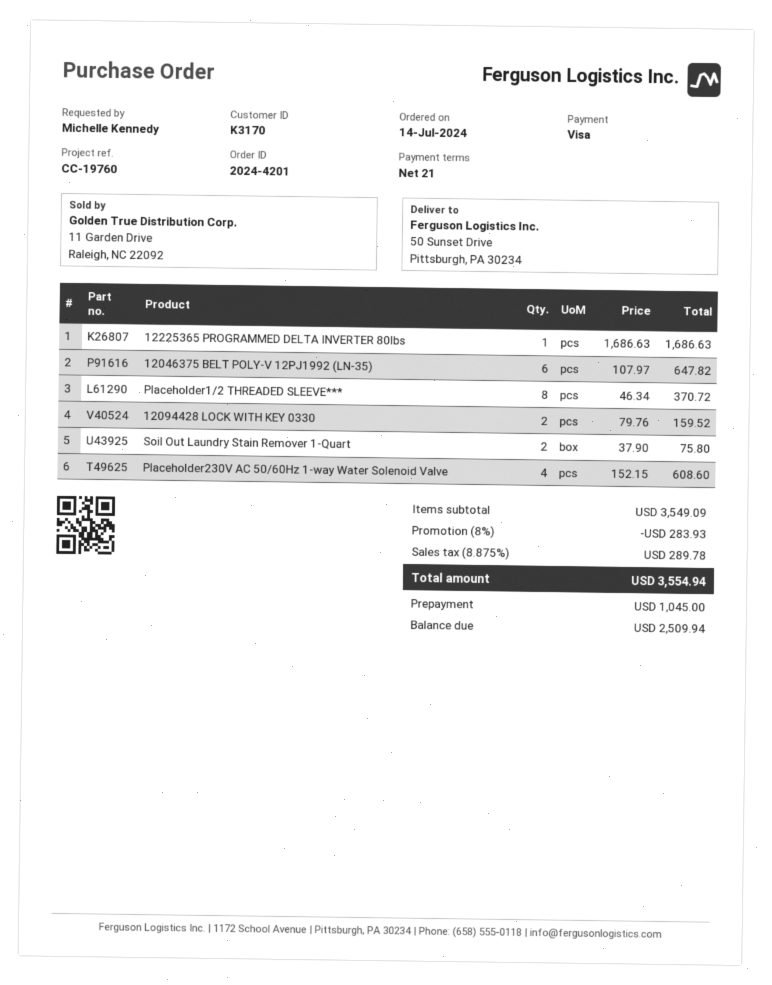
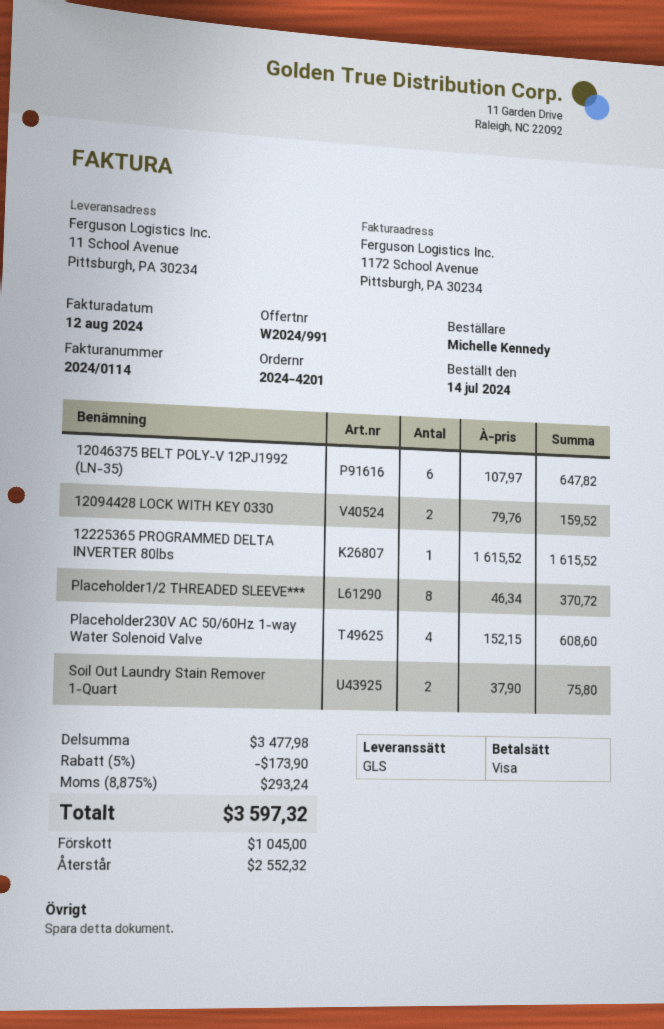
ship to: 50 Sunset Drive, Pittsburgh, PA 30234 -> 11 School Avenue, Pittsburgh, PA 30234
12225365 PROGRAMMED DELTA INVERTER 80lbs: 1 x 1686.63 = 1686.63 -> 1 x 1615.52 = 1615.52
subtotal: 3549.09 -> 3477.98
discount: 8% = 283.93 -> 5% = 173.90
tax: 8.875% = 289.78 -> 8.875% = 293.24
total: 3554.94 -> 3597.32
balance: 2509.94 -> 2552.32

